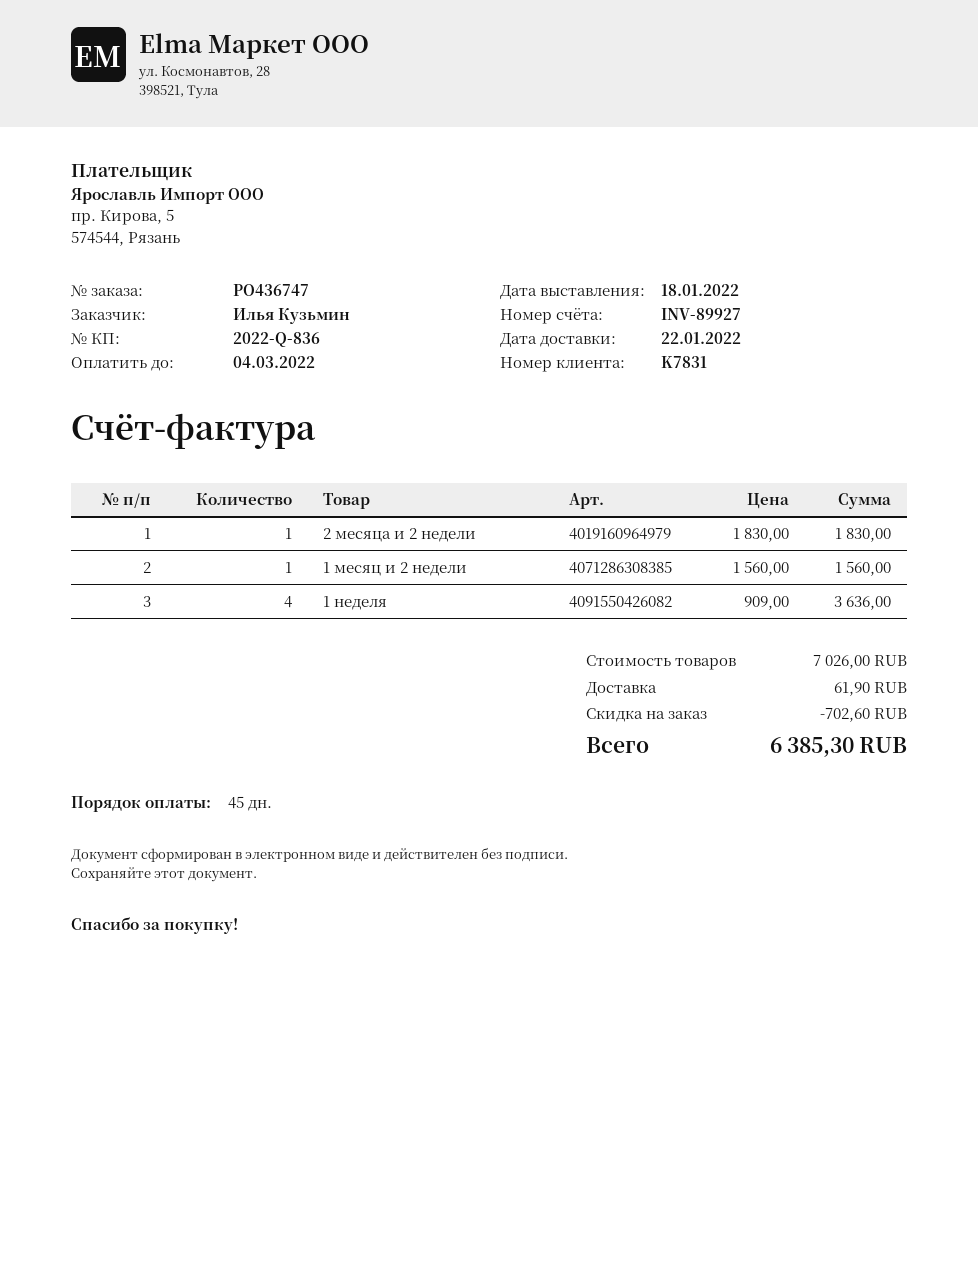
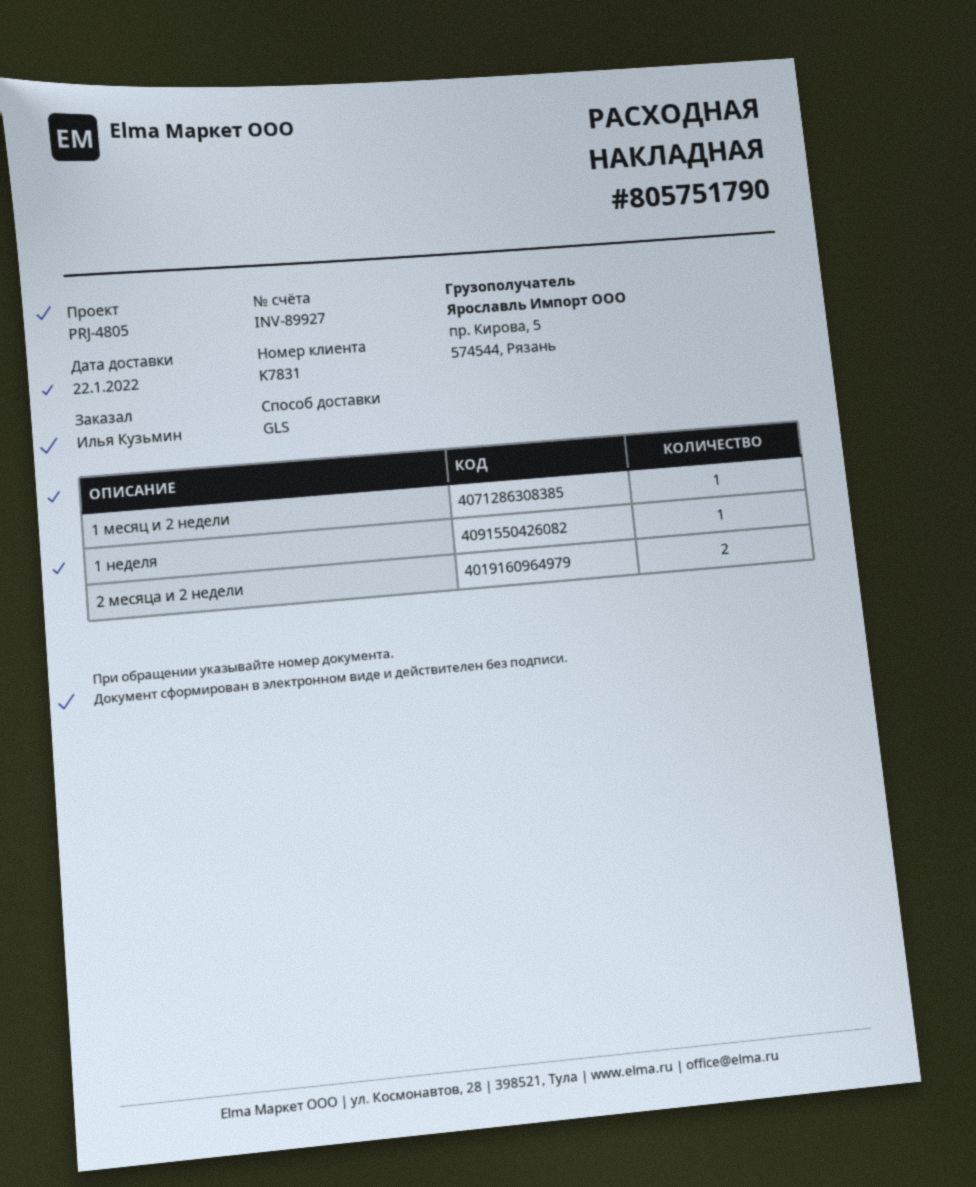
2 месяца и 2 недели: 1 -> 2
1 неделя: 4 -> 1

